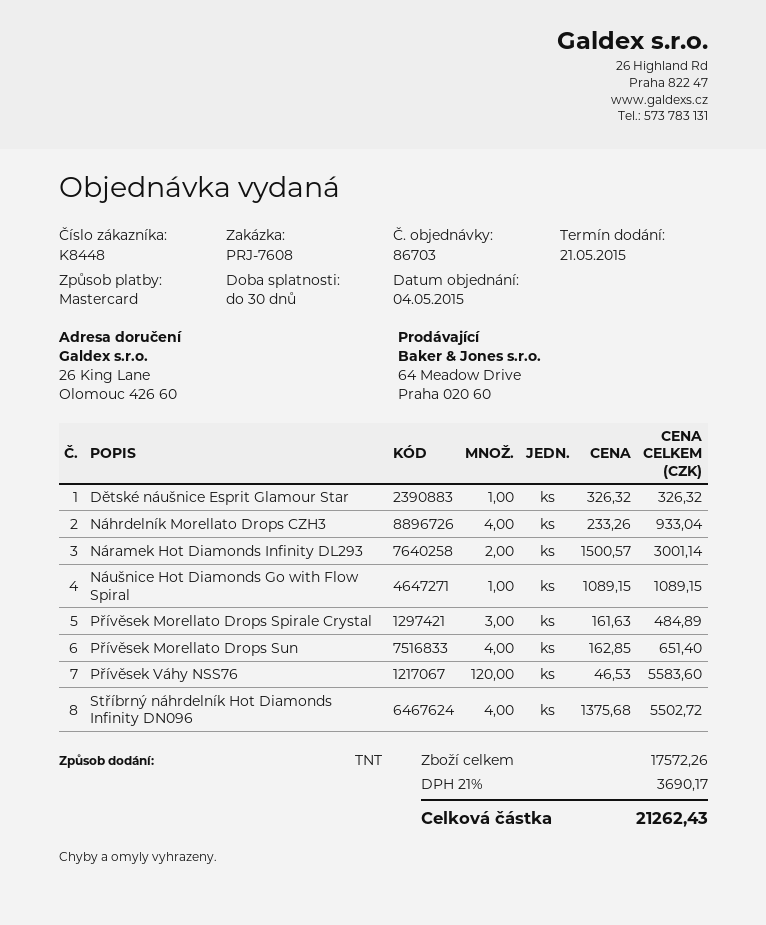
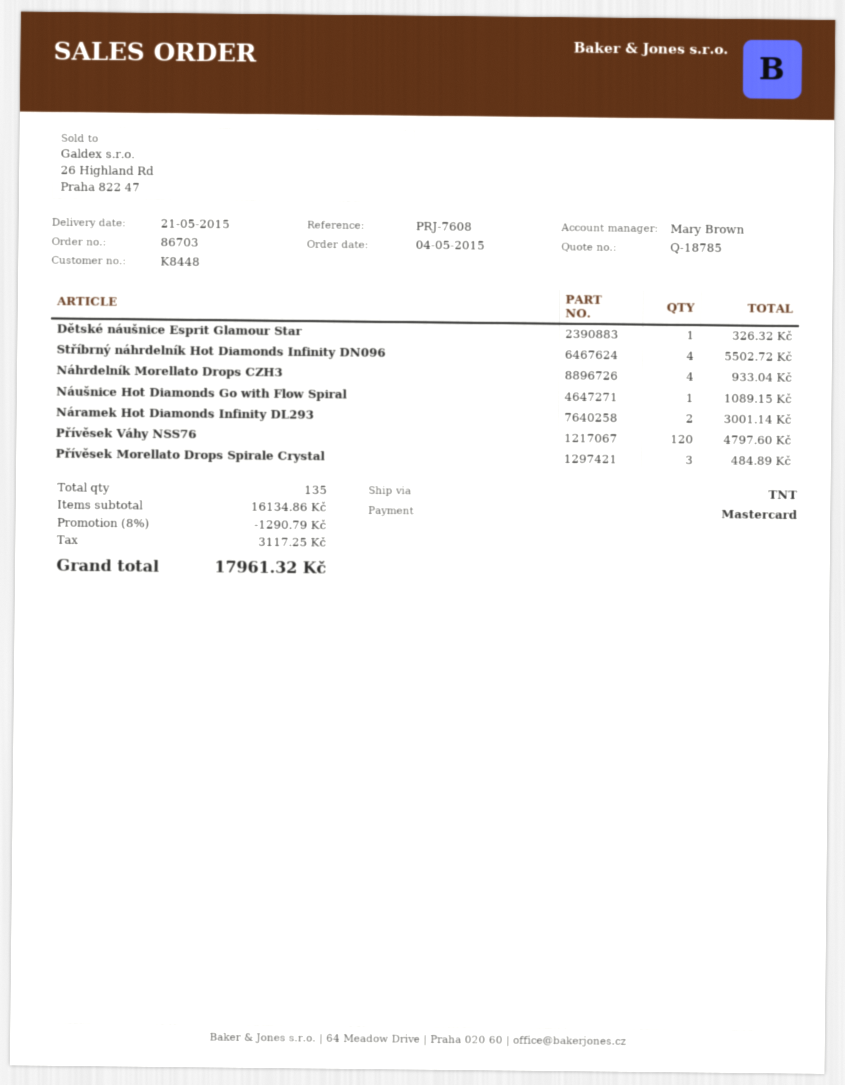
Přívěsek Morellato Drops Sun: 4 for 651.40 -> none
Přívěsek Váhy NSS76: 120 for 5583.60 -> 120 for 4797.60
subtotal: 17572.26 -> 16134.86
discount: none -> 8% = 1290.79
tax: 3690.17 -> 3117.25
total: 21262.43 -> 17961.32

